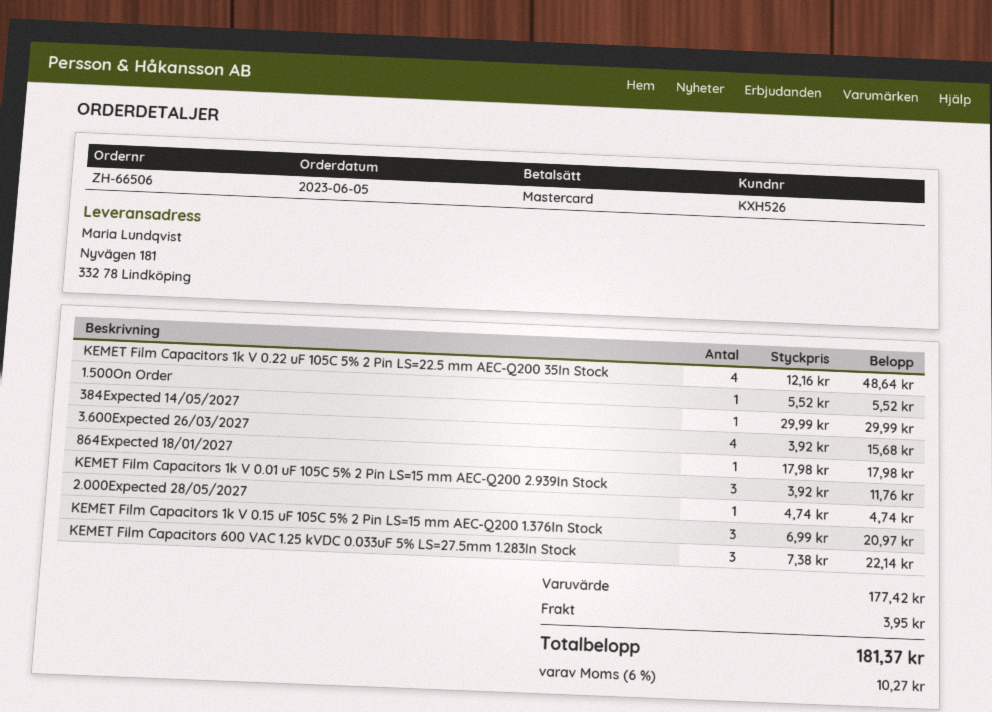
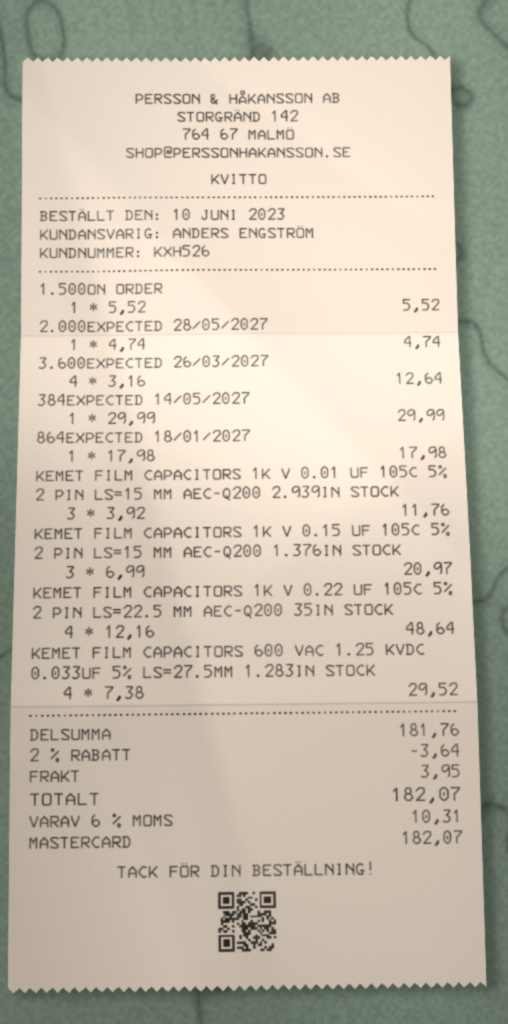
order date: 2023-06-05 -> 2023-06-10
3.600Expected 26/03/2027: 4 x 3.92 = 15.68 -> 4 x 3.16 = 12.64
KEMET Film Capacitors 600 VAC 1.25 kVDC 0.033uF 5% LS=27.5mm 1.283In Stock: 3 x 7.38 = 22.14 -> 4 x 7.38 = 29.52
subtotal: 177.42 -> 181.76
discount: none -> 2% = 3.64
tax: 6% = 10.27 -> 6% = 10.31
total: 181.37 -> 182.07

